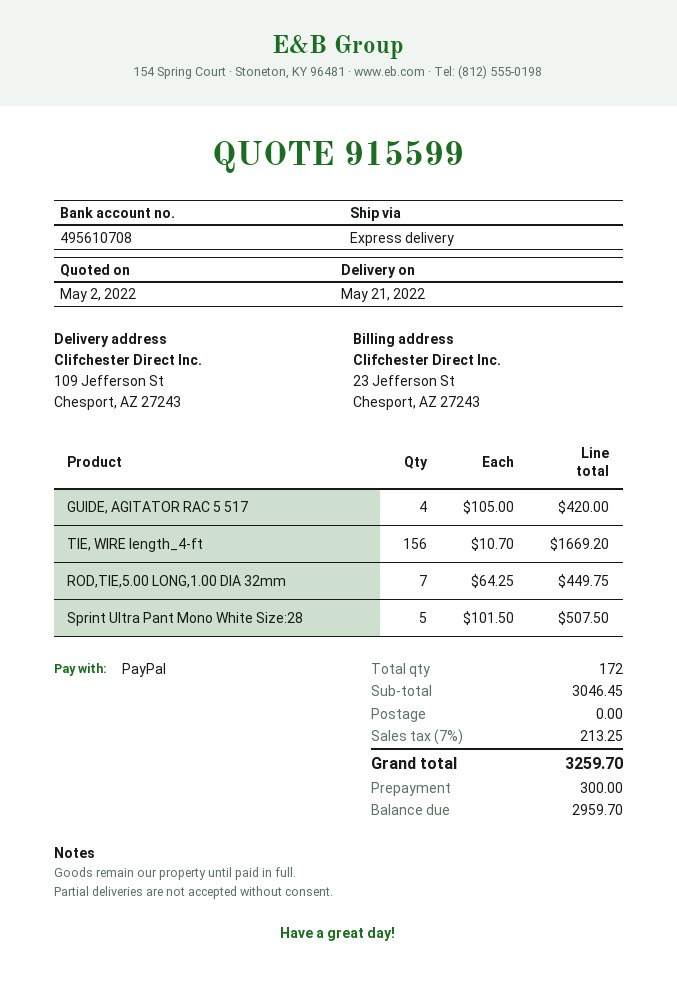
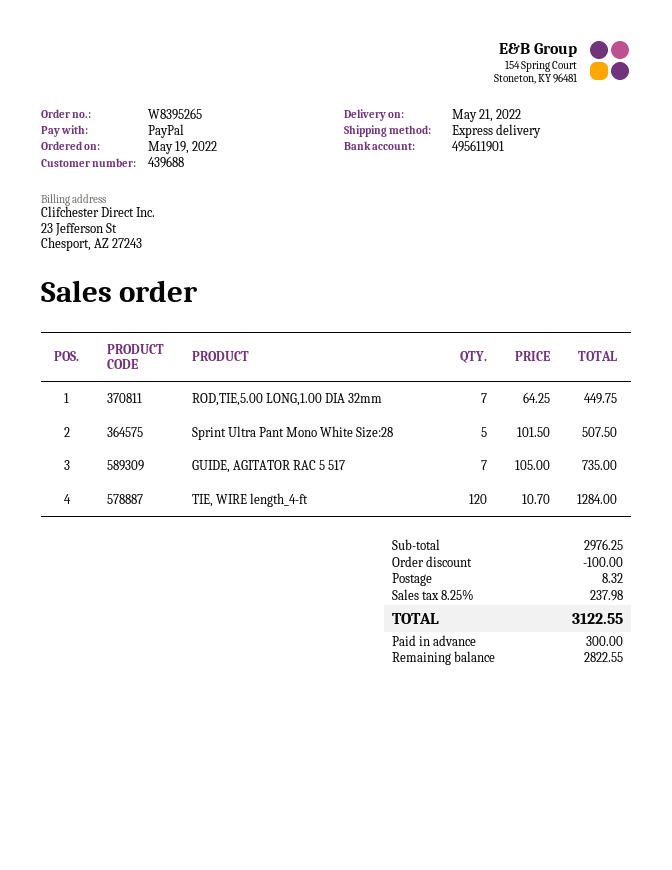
bank account: 495610708 -> 495611901
GUIDE, AGITATOR RAC 5 517: 4 x 105.00 = 420.00 -> 7 x 105.00 = 735.00
TIE, WIRE length_4-ft: 156 x 10.70 = 1669.20 -> 120 x 10.70 = 1284.00
subtotal: 3046.45 -> 2976.25
discount: none -> 100.00
shipping: 0.00 -> 8.32
tax: 7% = 213.25 -> 8.25% = 237.98
total: 3259.70 -> 3122.55
balance: 2959.70 -> 2822.55

